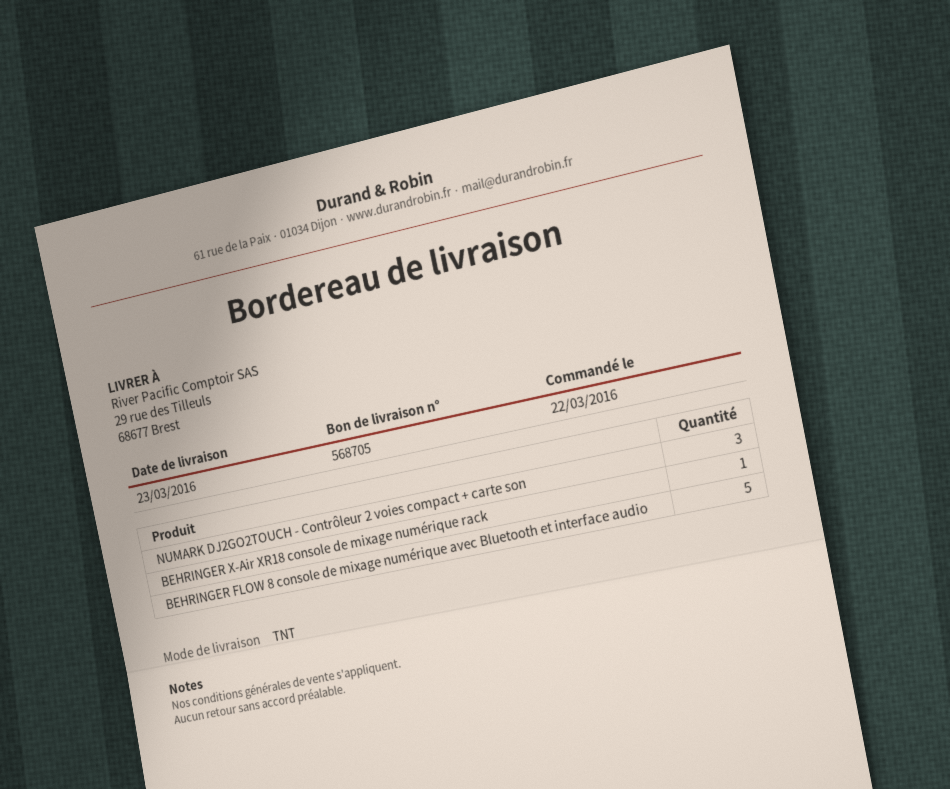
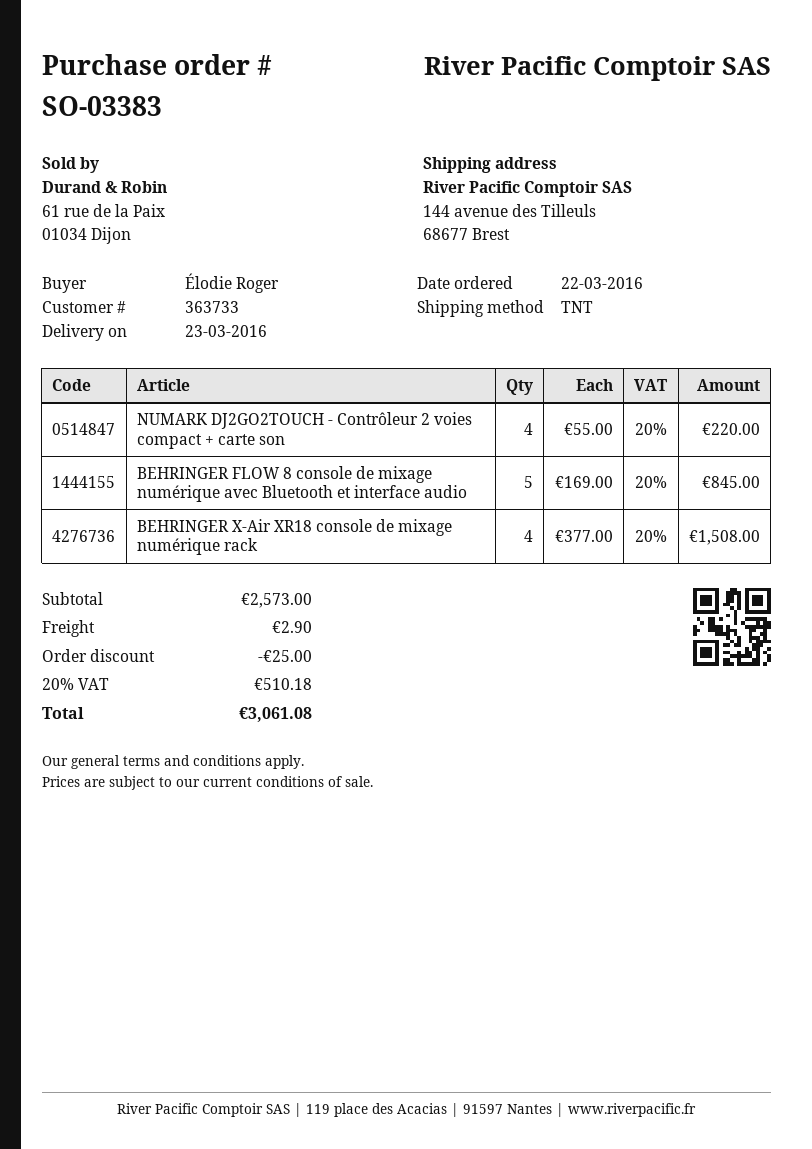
ship to: 29 rue des Tilleuls, 68677 Brest -> 144 avenue des Tilleuls, 68677 Brest
NUMARK DJ2GO2TOUCH - Contrôleur 2 voies compact + carte son: 3 -> 4
BEHRINGER X-Air XR18 console de mixage numérique rack: 1 -> 4

